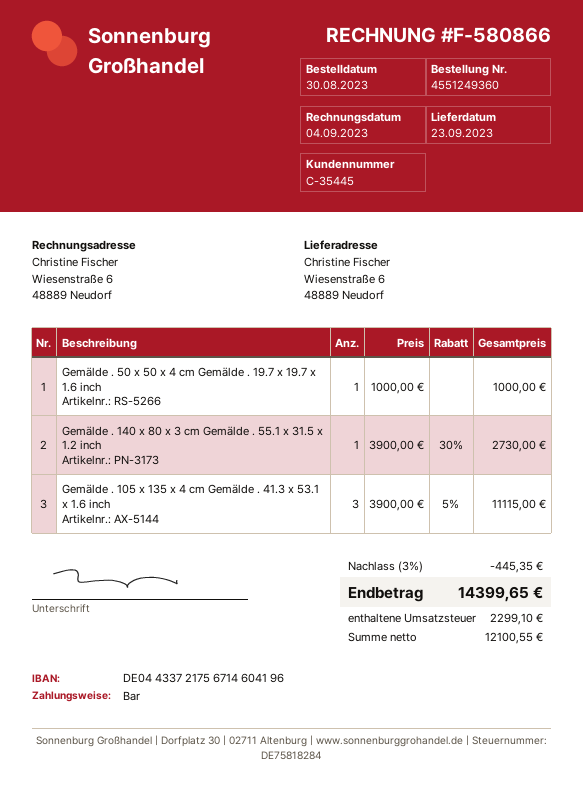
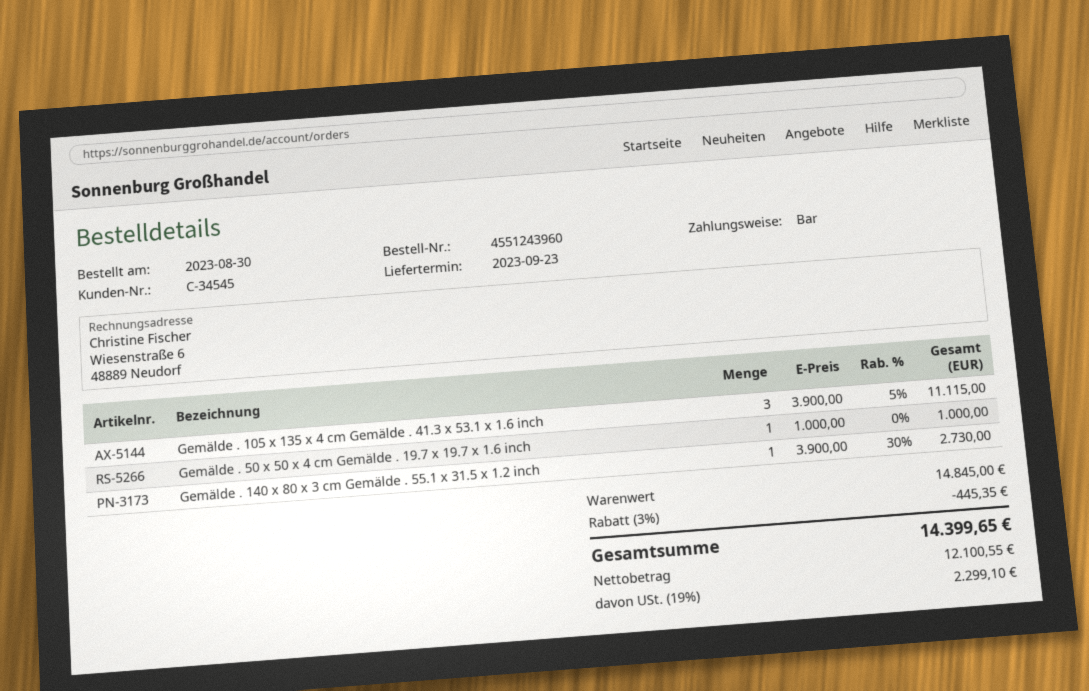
order number: 4551249360 -> 4551243960
customer number: C-35445 -> C-34545

